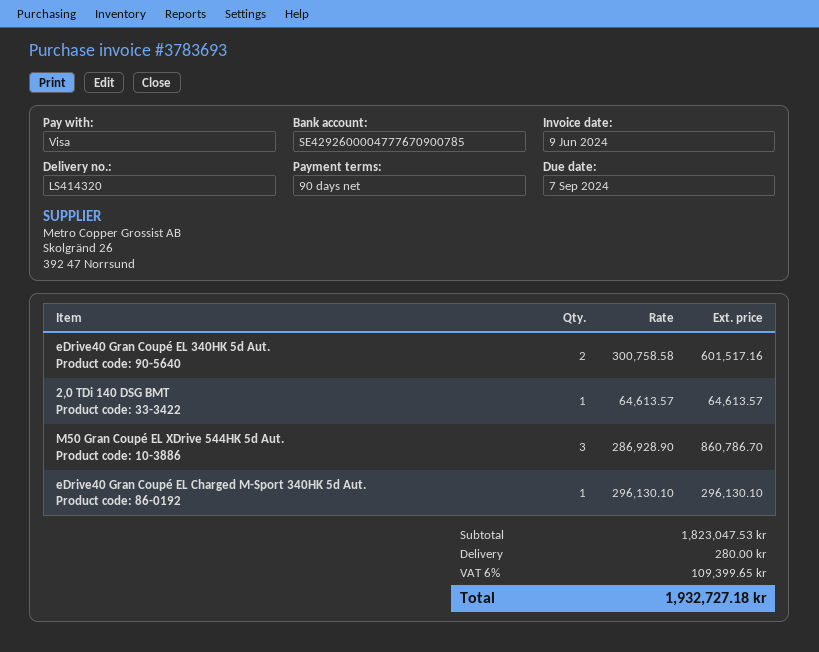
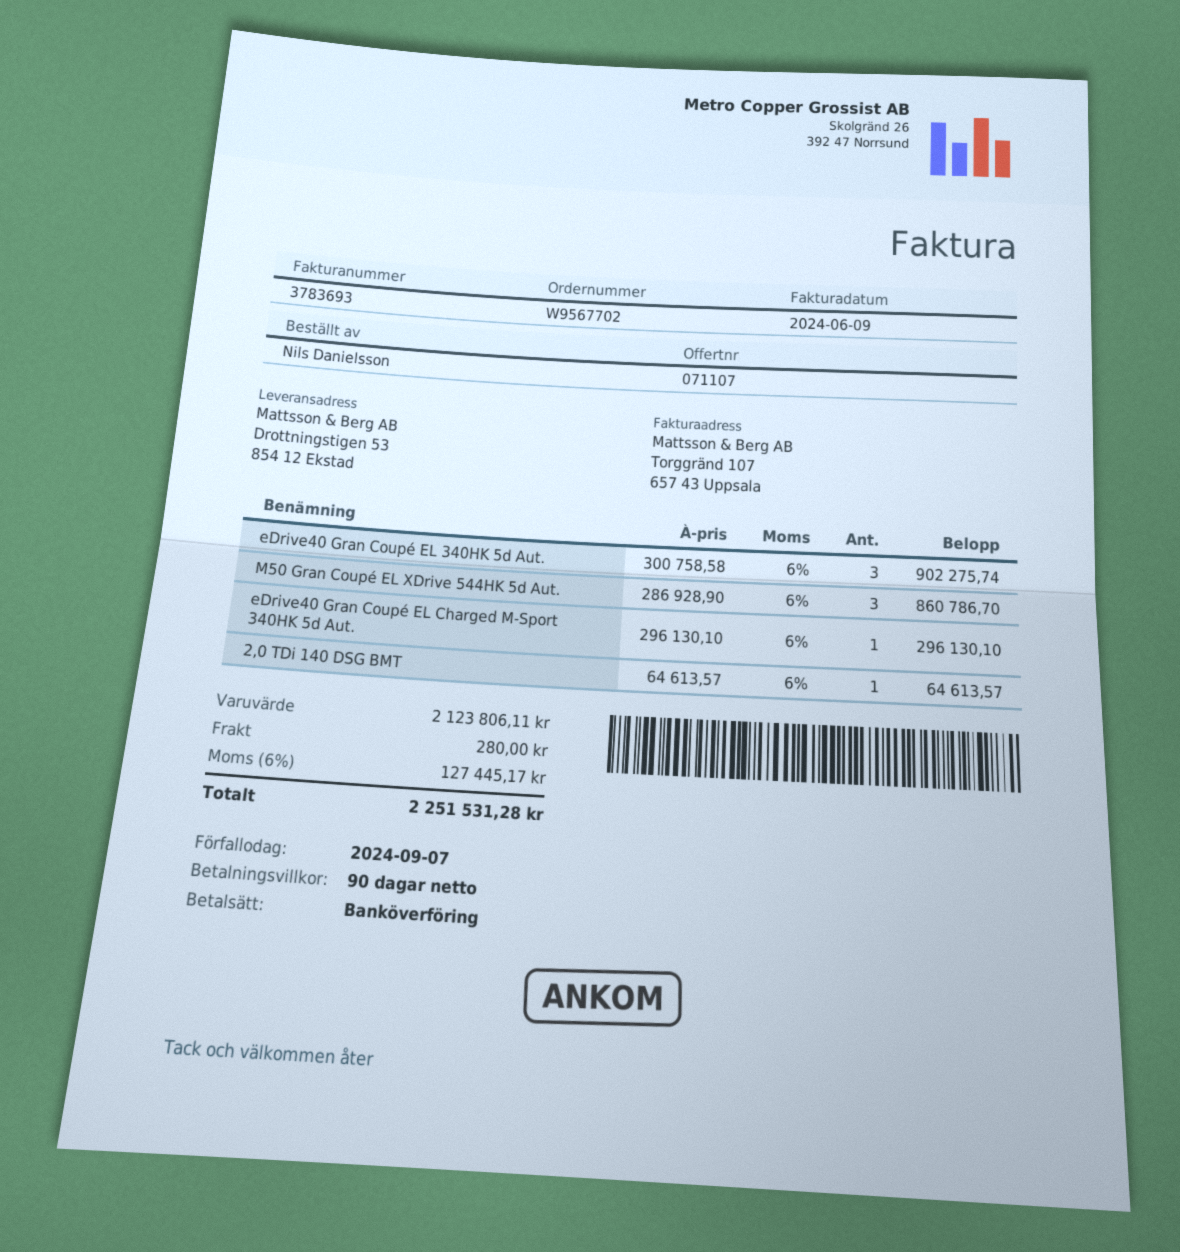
payment method: Visa -> bank transfer
eDrive40 Gran Coupé EL 340HK 5d Aut.: 2 x 300758.58 = 601517.16 -> 3 x 300758.58 = 902275.74
subtotal: 1823047.53 -> 2123806.11
tax: 6% = 109399.65 -> 6% = 127445.17
total: 1932727.18 -> 2251531.28

